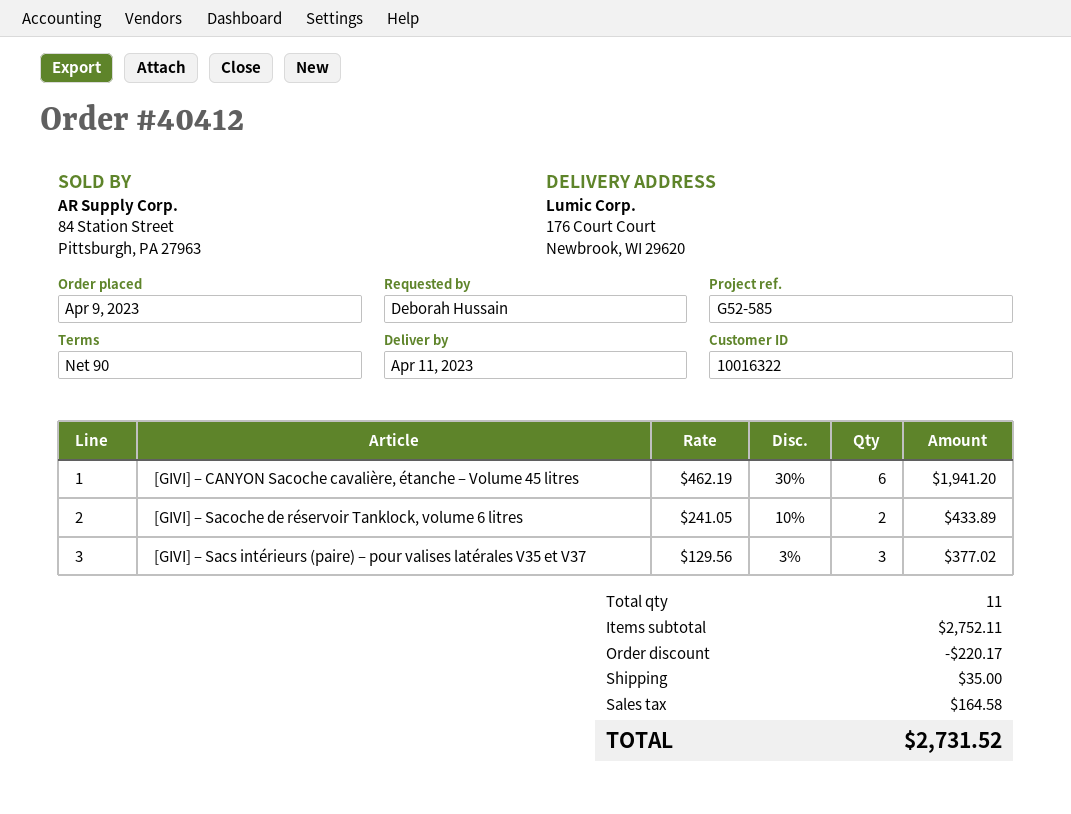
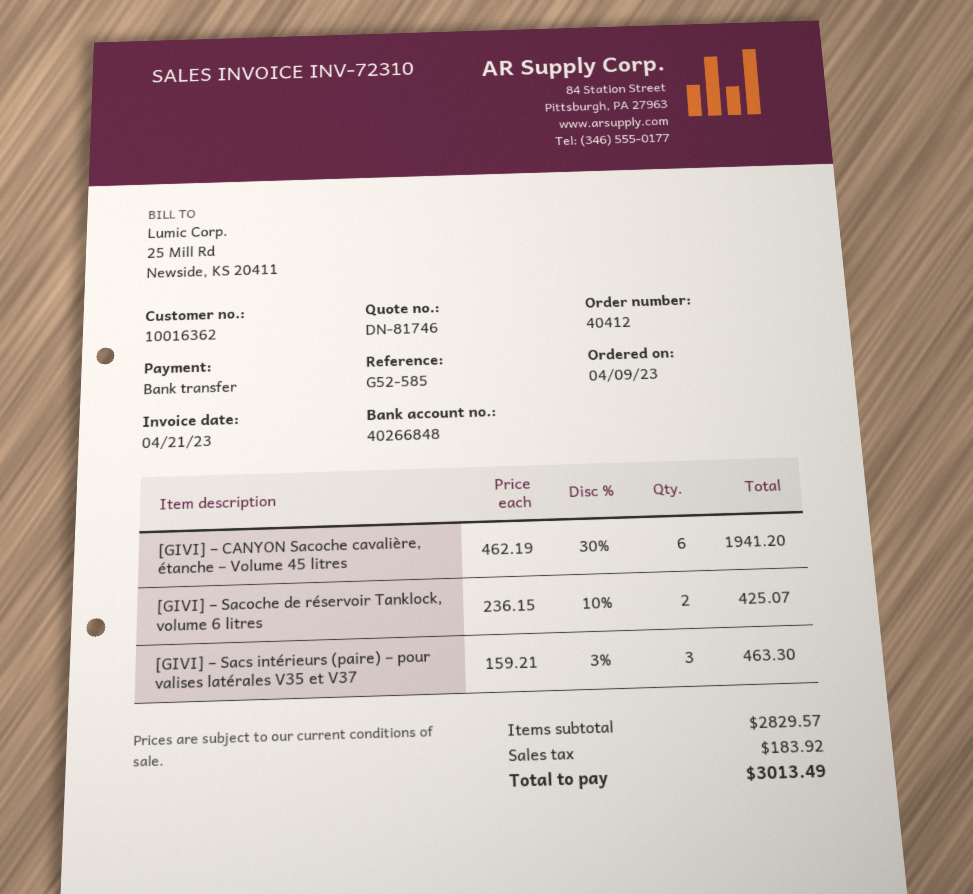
customer number: 10016322 -> 10016362
[GIVI] – Sacoche de réservoir Tanklock, volume 6 litres: 2 x 241.05 - 10% = 433.89 -> 2 x 236.15 - 10% = 425.07
[GIVI] – Sacs intérieurs (paire) – pour valises latérales V35 et V37: 3 x 129.56 - 3% = 377.02 -> 3 x 159.21 - 3% = 463.30
subtotal: 2752.11 -> 2829.57
discount: 220.17 -> none
shipping: 35.00 -> none
tax: 164.58 -> 183.92
total: 2731.52 -> 3013.49

